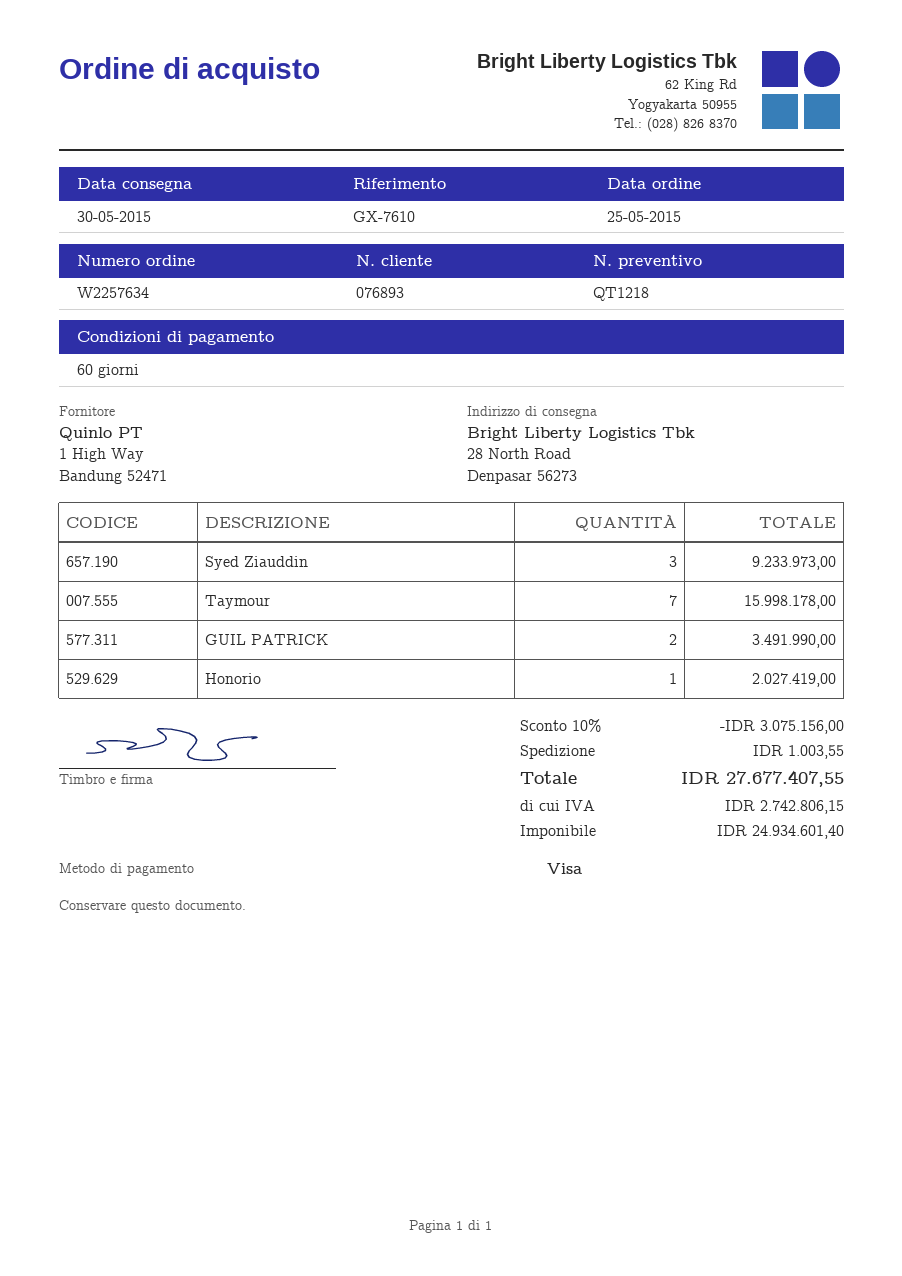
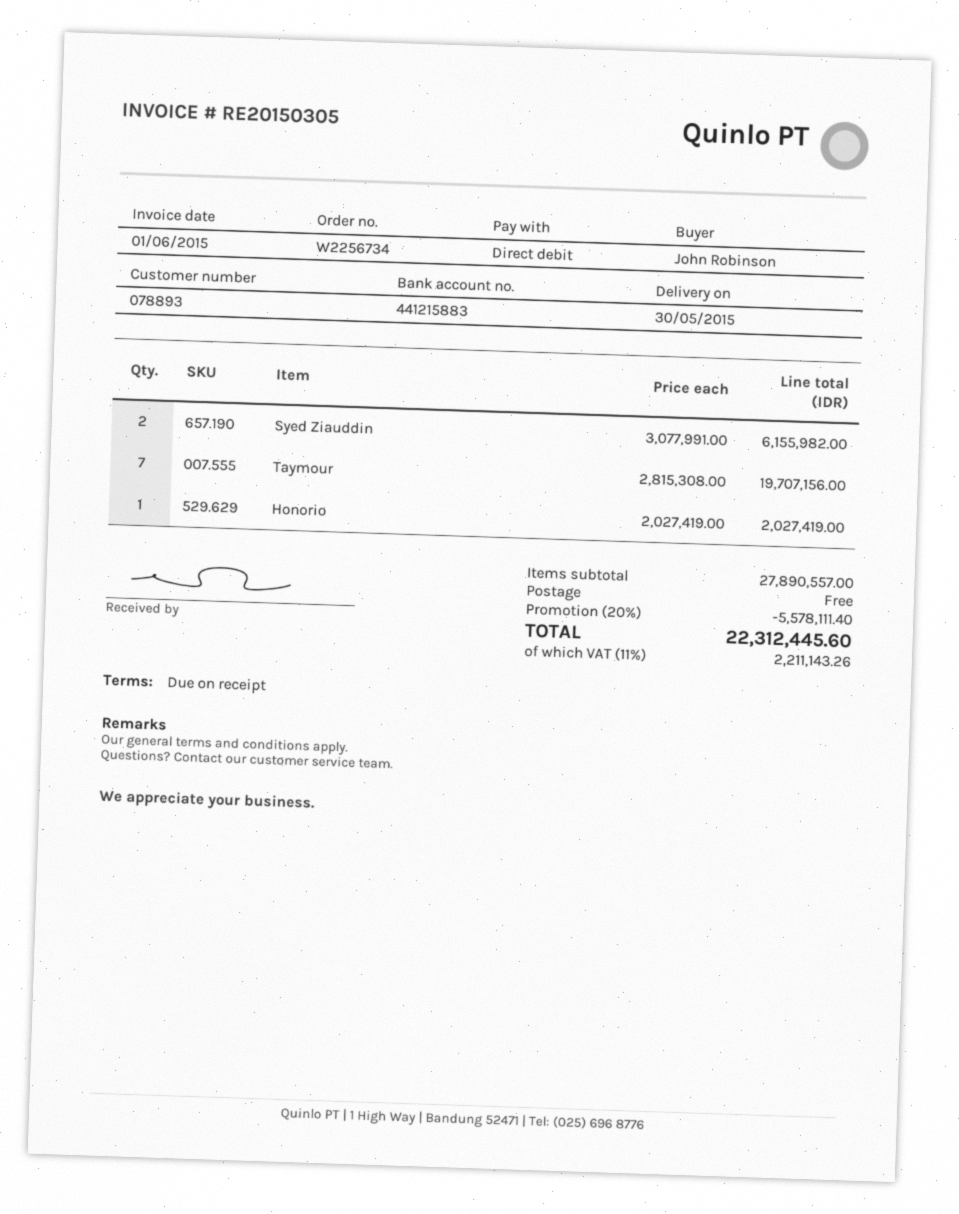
order number: W2257634 -> W2256734
payment terms: 60 days -> on receipt
customer number: 076893 -> 078893
payment method: Visa -> direct debit
Syed Ziauddin: 3 for 9233973.00 -> 2 for 6155982.00
Taymour: 7 for 15998178.00 -> 7 for 19707156.00
GUIL PATRICK: 2 for 3491990.00 -> none
discount: 10% = 3075156.00 -> 20% = 5578111.40
shipping: 1003.55 -> 0.00
tax: 2742806.15 -> 2211143.26
total: 27677407.55 -> 22312445.60

